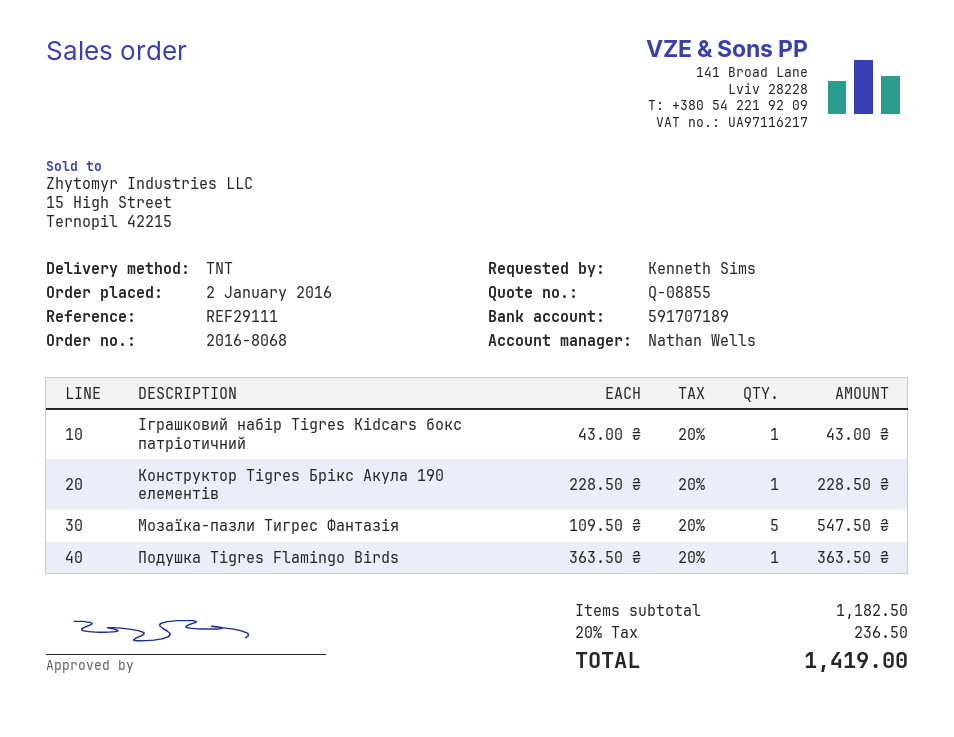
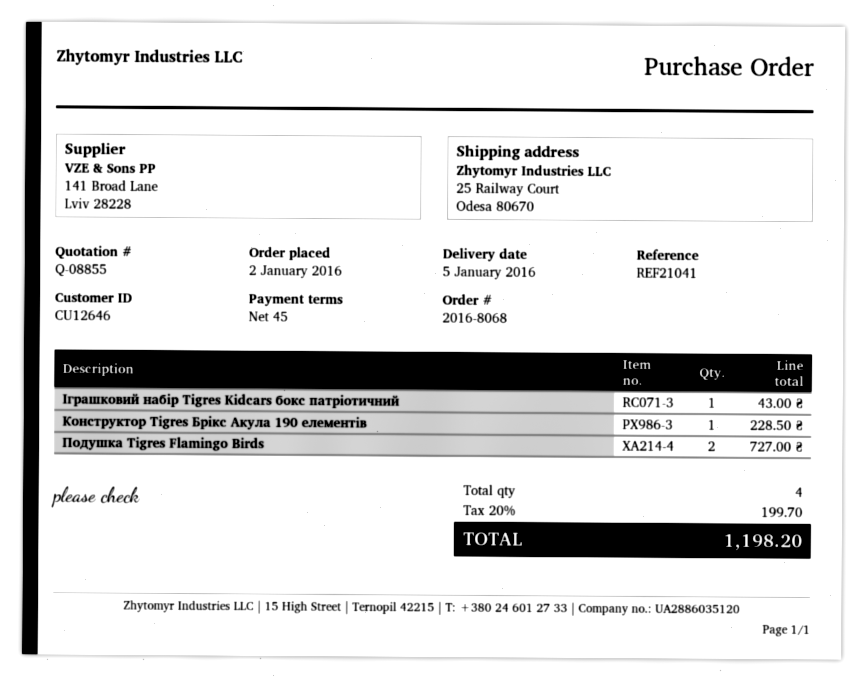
reference: REF29111 -> REF21041
Мозаїка-пазли Тигрес Фантазія: 5 for 547.50 -> none
Подушка Tigres Flamingo Birds: 1 for 363.50 -> 2 for 727.00
tax: 20% = 236.50 -> 20% = 199.70
total: 1419.00 -> 1198.20

